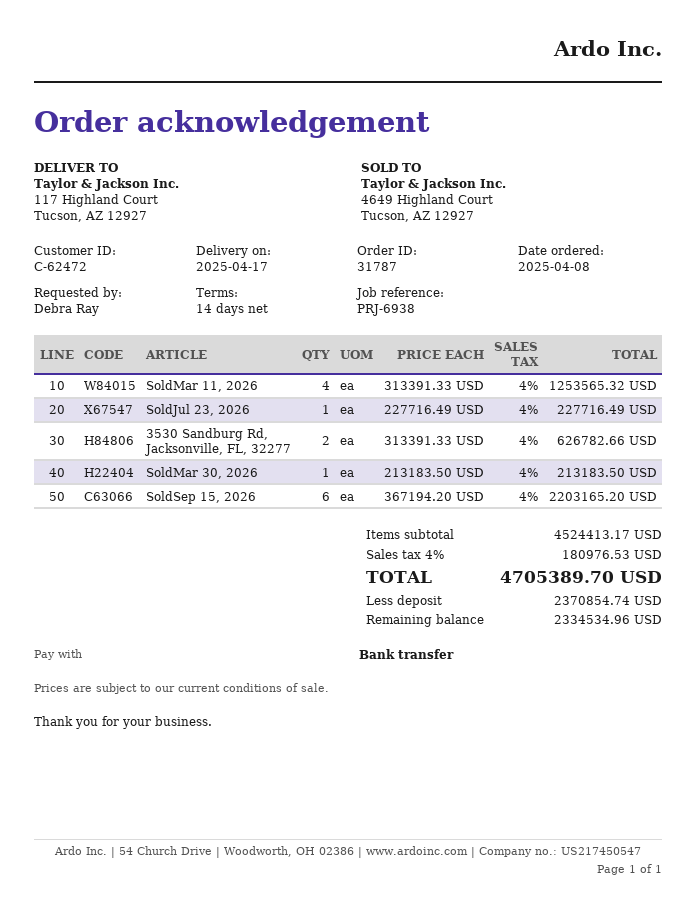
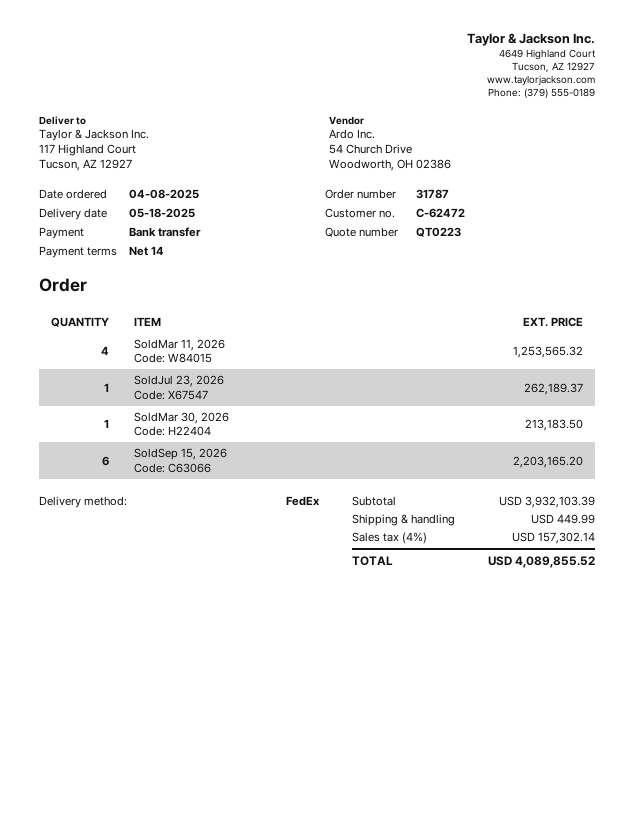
delivery date: 2025-04-17 -> 2025-05-18
SoldJul 23, 2026: 1 for 227716.49 -> 1 for 262189.37
3530 Sandburg Rd, Jacksonville, FL, 32277: 2 for 626782.66 -> none
subtotal: 4524413.17 -> 3932103.39
shipping: none -> 449.99
tax: 4% = 180976.53 -> 4% = 157302.14
total: 4705389.70 -> 4089855.52

